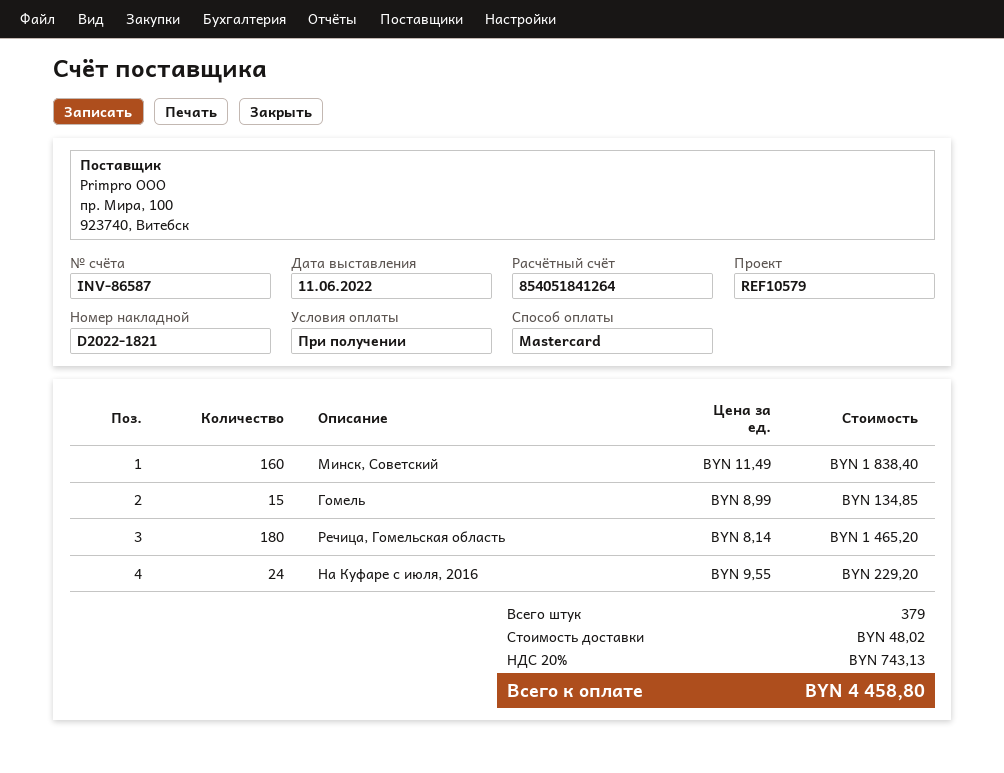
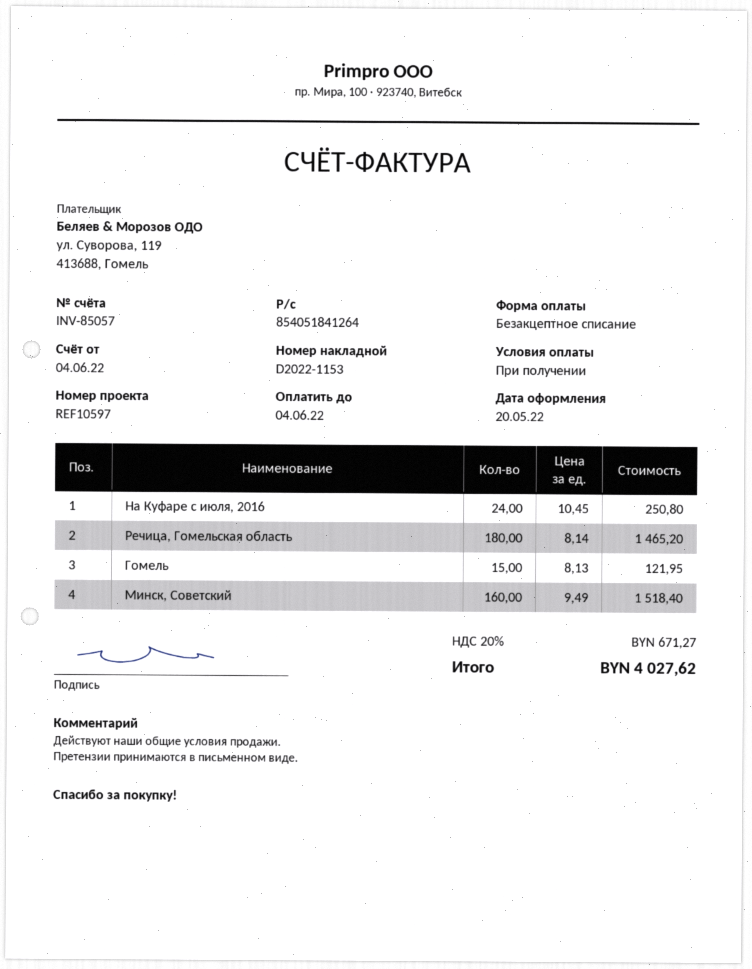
delivery note number: D2022-1821 -> D2022-1153
invoice number: INV-86587 -> INV-85057
invoice date: 2022-06-11 -> 2022-06-04
reference: REF10579 -> REF10597
payment method: Mastercard -> direct debit
Минск, Советский: 160 x 11.49 = 1838.40 -> 160 x 9.49 = 1518.40
Гомель: 15 x 8.99 = 134.85 -> 15 x 8.13 = 121.95
На Куфаре с июля, 2016: 24 x 9.55 = 229.20 -> 24 x 10.45 = 250.80
shipping: 48.02 -> none
tax: 20% = 743.13 -> 20% = 671.27
total: 4458.80 -> 4027.62

